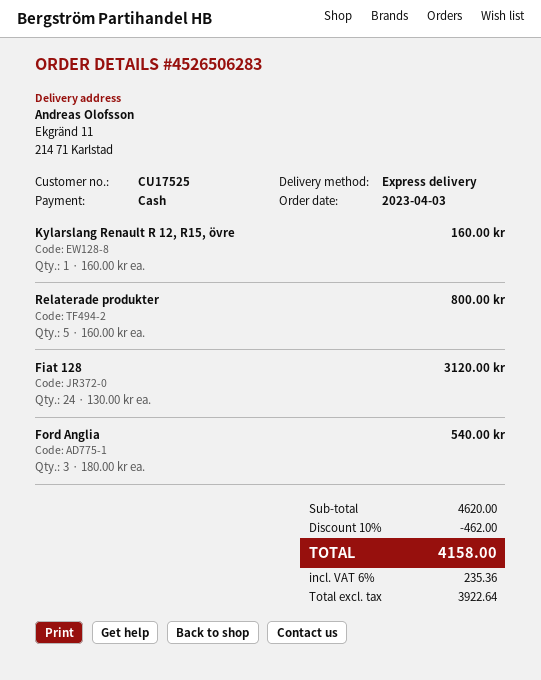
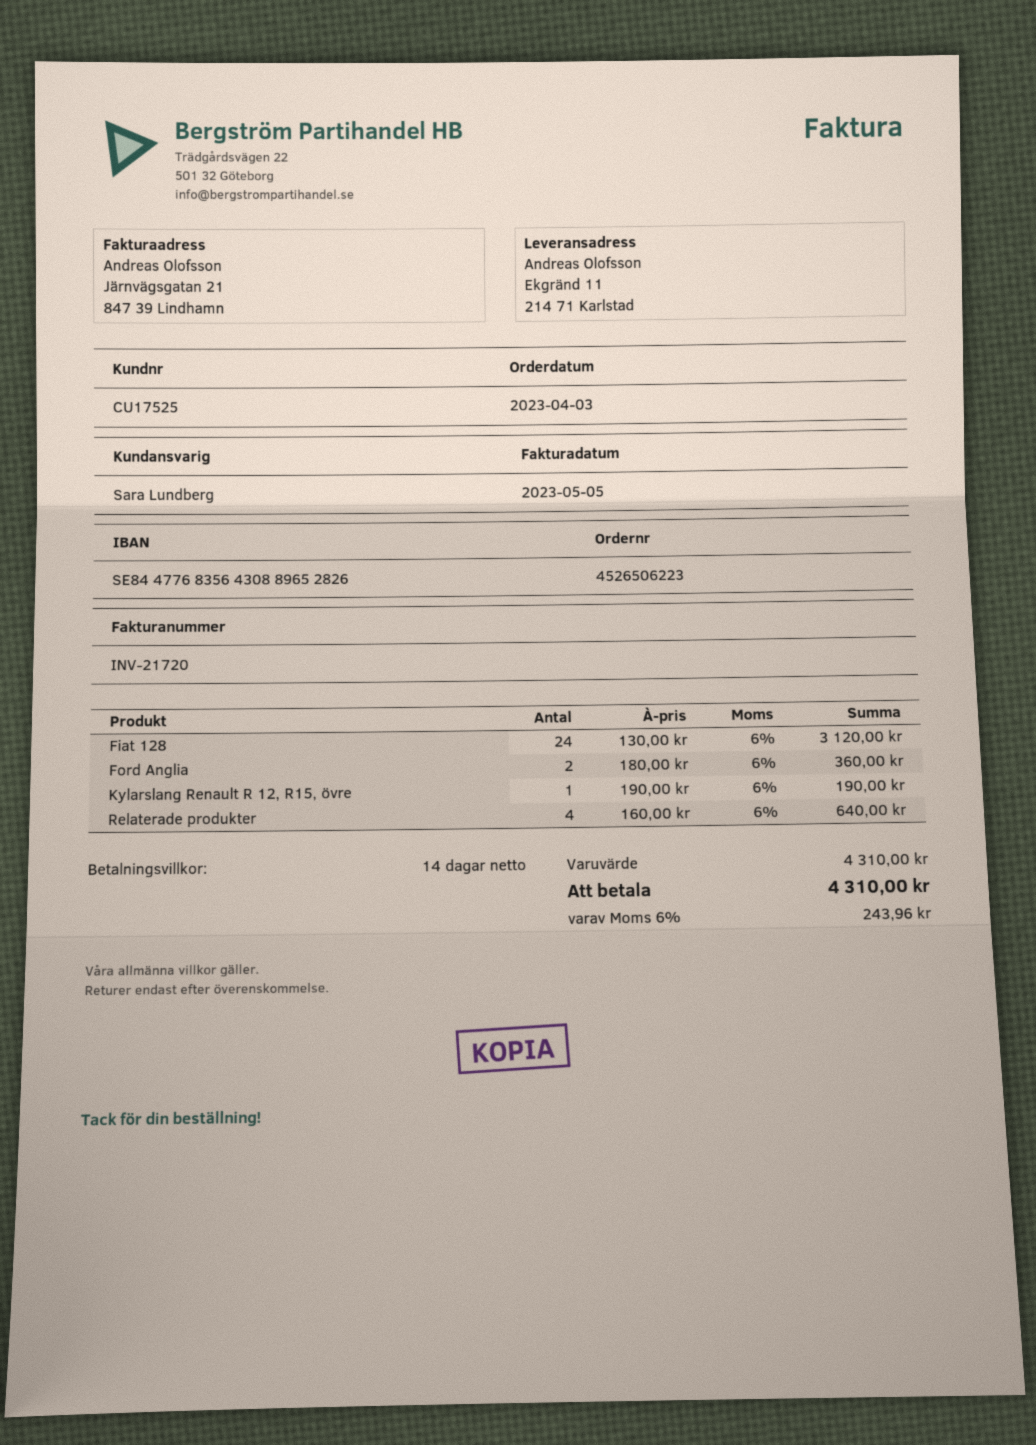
order number: 4526506283 -> 4526506223
Kylarslang Renault R 12, R15, övre: 1 x 160.00 = 160.00 -> 1 x 190.00 = 190.00
Relaterade produkter: 5 x 160.00 = 800.00 -> 4 x 160.00 = 640.00
Ford Anglia: 3 x 180.00 = 540.00 -> 2 x 180.00 = 360.00
subtotal: 4620.00 -> 4310.00
discount: 10% = 462.00 -> none
tax: 6% = 235.36 -> 6% = 243.96
total: 4158.00 -> 4310.00

